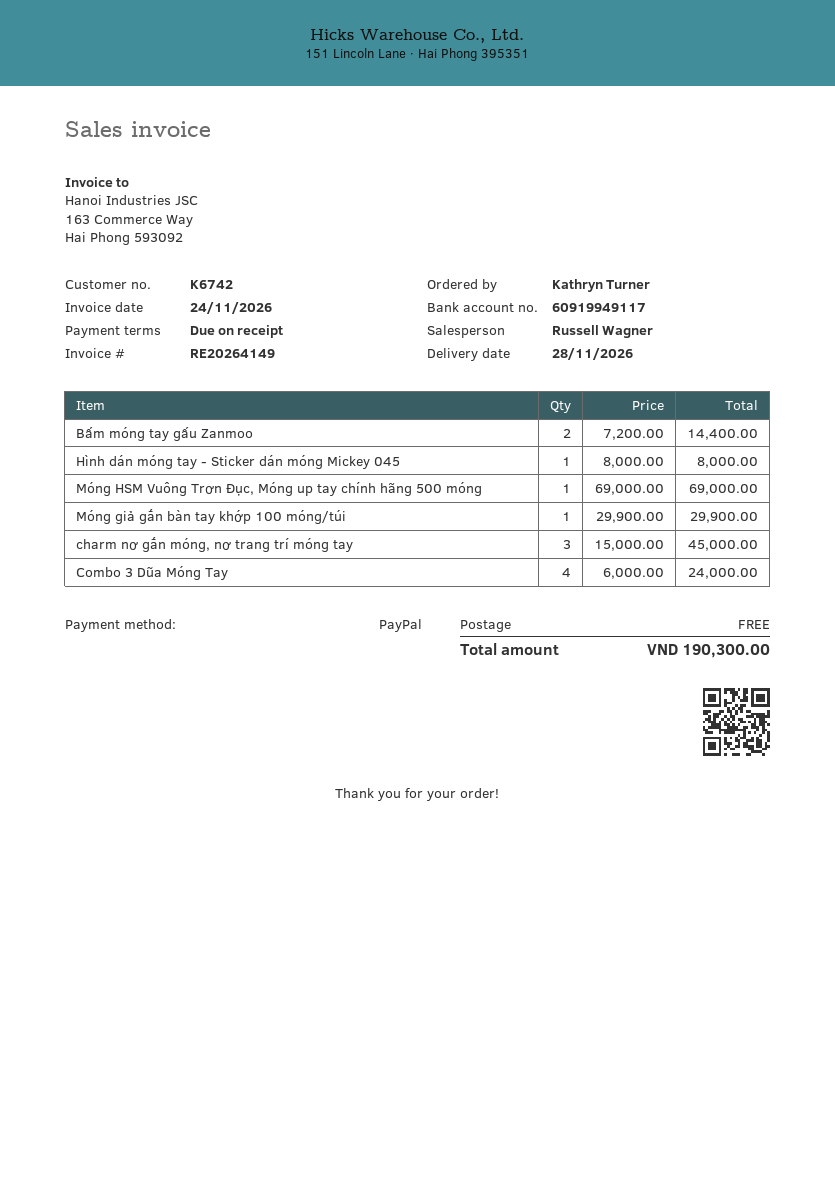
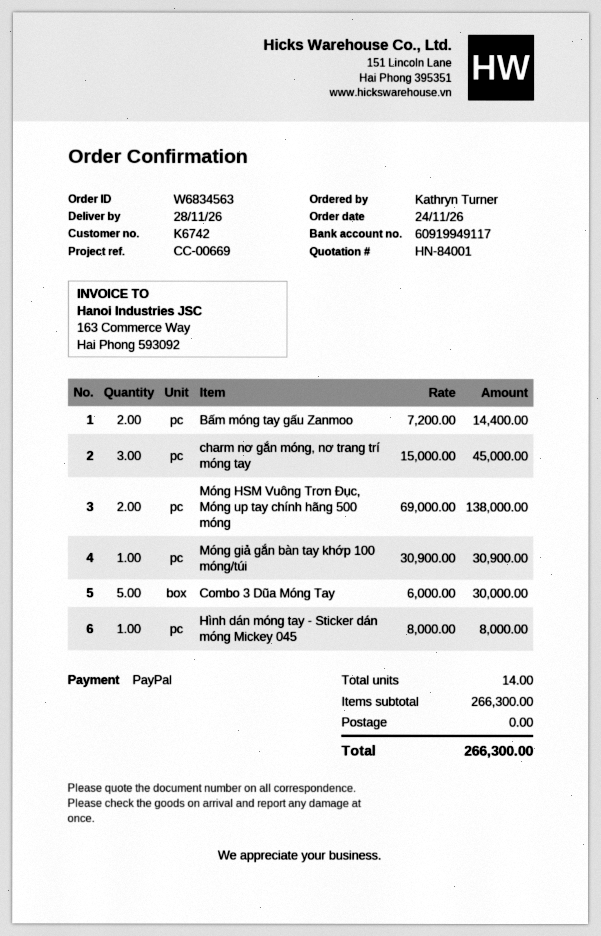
Móng HSM Vuông Trơn Đục, Móng up tay chính hãng 500 móng: 1 x 69000.00 = 69000.00 -> 2 x 69000.00 = 138000.00
Móng giả gắn bàn tay khớp 100 móng/túi: 1 x 29900.00 = 29900.00 -> 1 x 30900.00 = 30900.00
Combo 3 Dũa Móng Tay: 4 x 6000.00 = 24000.00 -> 5 x 6000.00 = 30000.00
total: 190300.00 -> 266300.00

